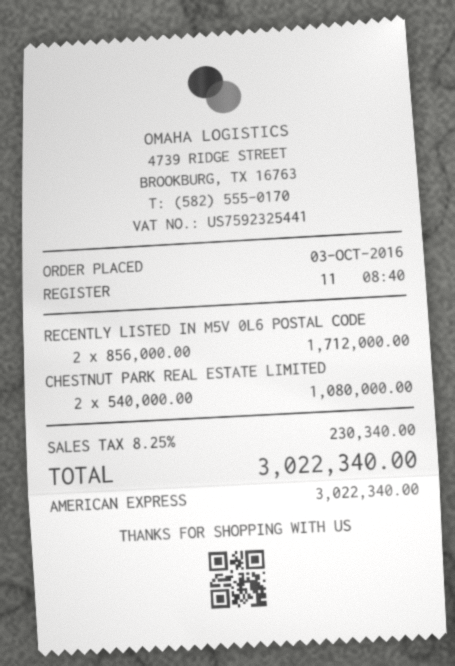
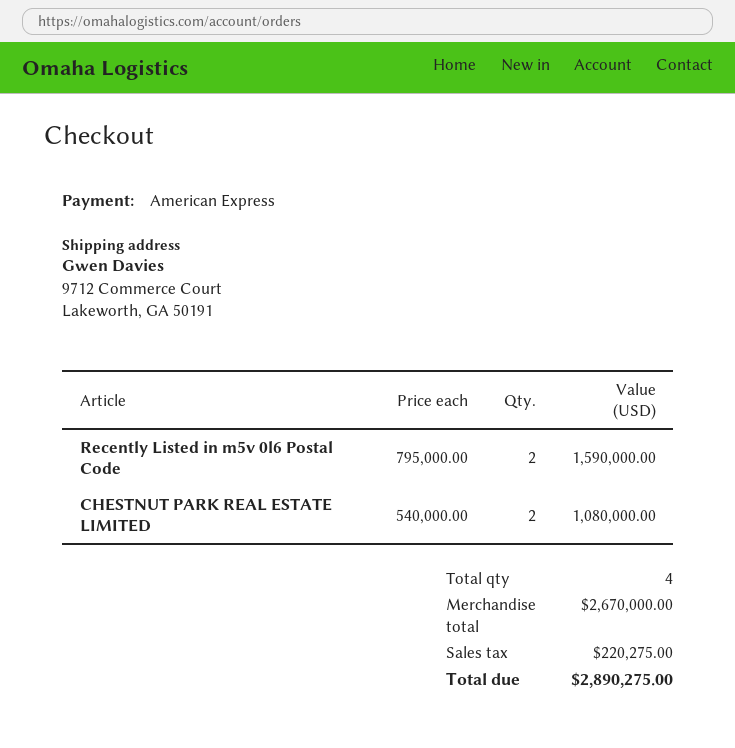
RECENTLY LISTED IN M5V 0L6 POSTAL CODE: 2 x 856000.00 = 1712000.00 -> 2 x 795000.00 = 1590000.00
tax: 230340.00 -> 220275.00
total: 3022340.00 -> 2890275.00

